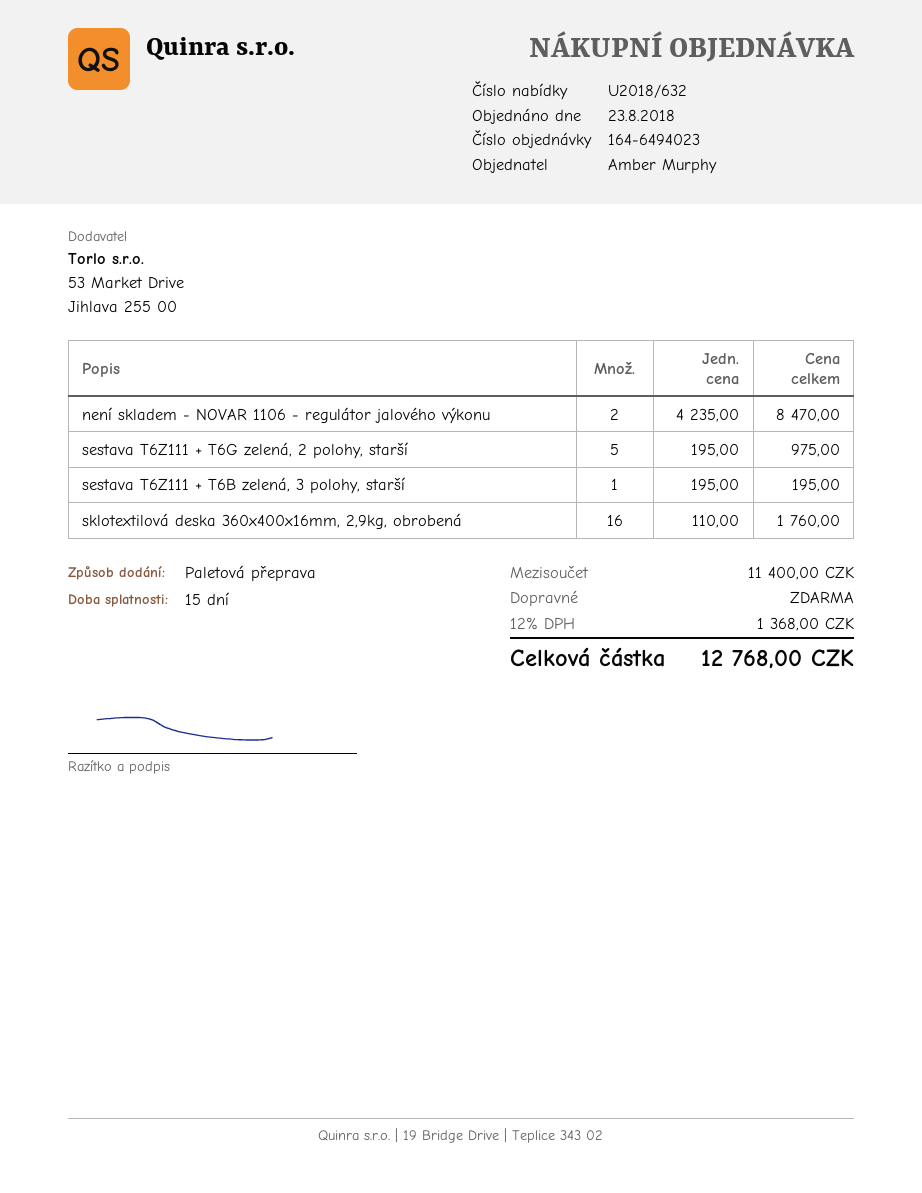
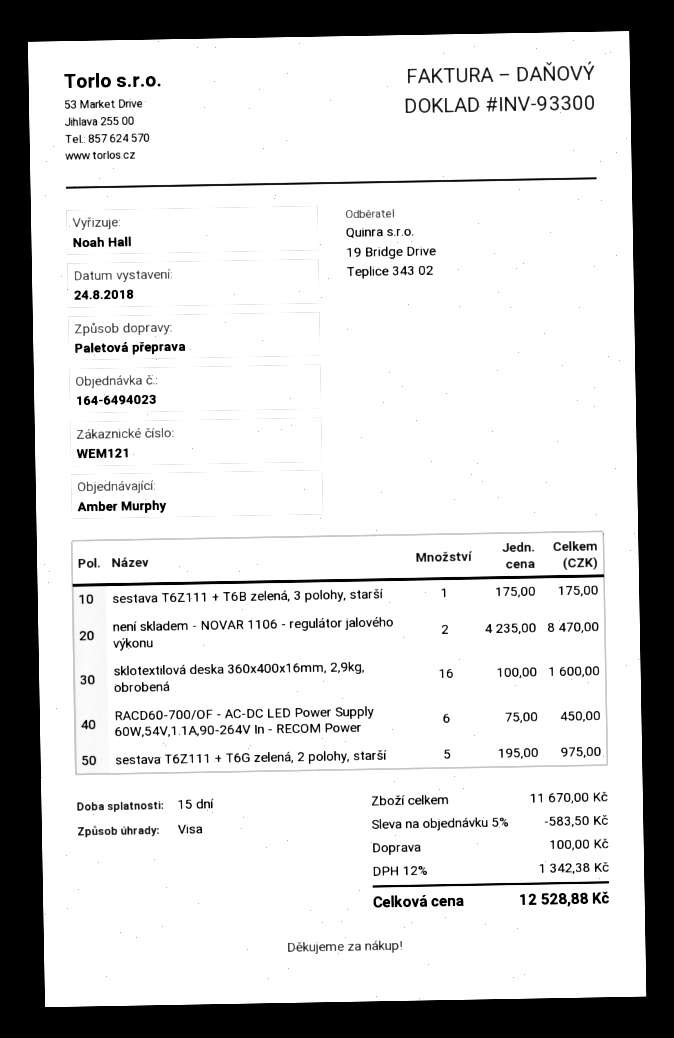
sestava T6Z111 + T6B zelená, 3 polohy, starší: 1 x 195.00 = 195.00 -> 1 x 175.00 = 175.00
sklotextilová deska 360x400x16mm, 2,9kg, obrobená: 16 x 110.00 = 1760.00 -> 16 x 100.00 = 1600.00
RACD60-700/OF - AC-DC LED Power Supply 60W,54V,1.1A,90-264V In - RECOM Power: none -> 6 x 75.00 = 450.00
subtotal: 11400.00 -> 11670.00
discount: none -> 5% = 583.50
shipping: 0.00 -> 100.00
tax: 12% = 1368.00 -> 12% = 1342.38
total: 12768.00 -> 12528.88

